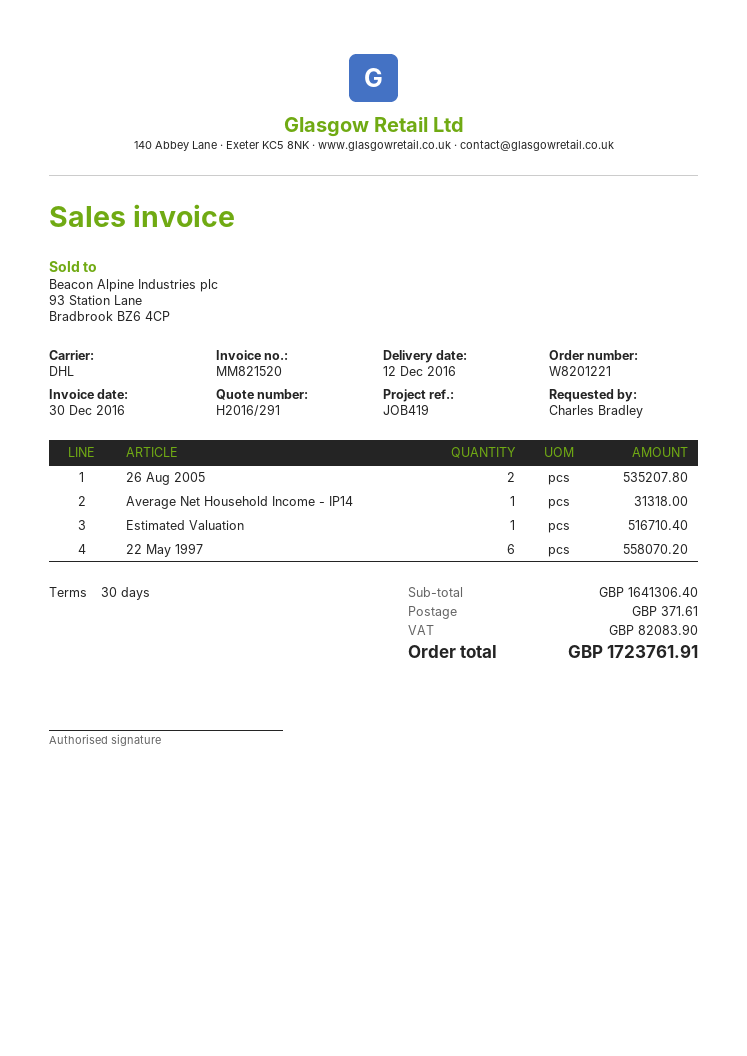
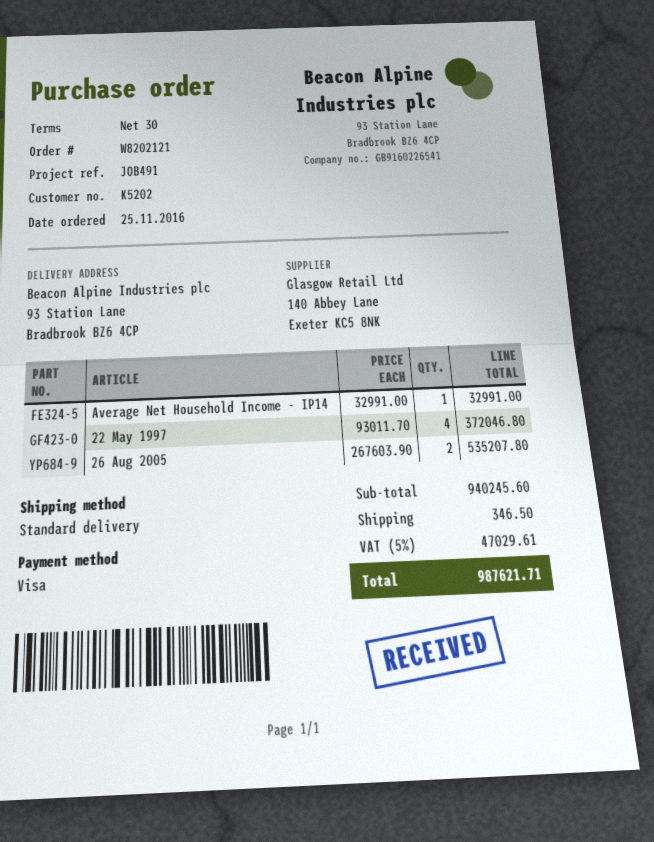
order number: W8201221 -> W8202121
reference: JOB419 -> JOB491
shipping method: DHL -> standard
Average Net Household Income - IP14: 1 for 31318.00 -> 1 for 32991.00
Estimated Valuation: 1 for 516710.40 -> none
22 May 1997: 6 for 558070.20 -> 4 for 372046.80
subtotal: 1641306.40 -> 940245.60
shipping: 371.61 -> 346.50
tax: 82083.90 -> 47029.61
total: 1723761.91 -> 987621.71

